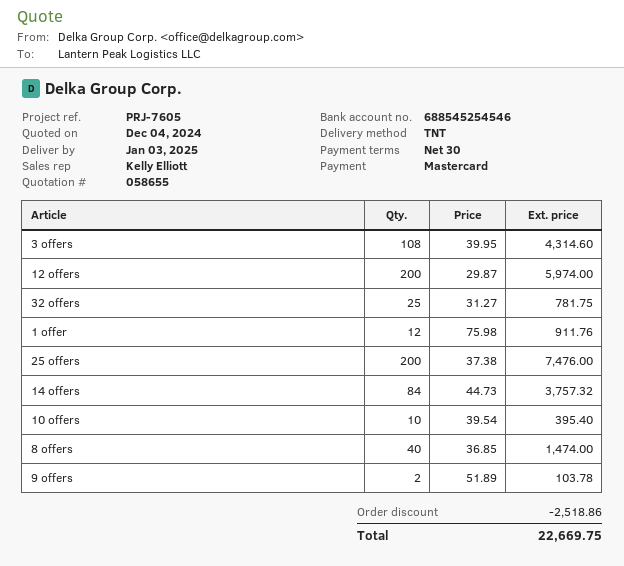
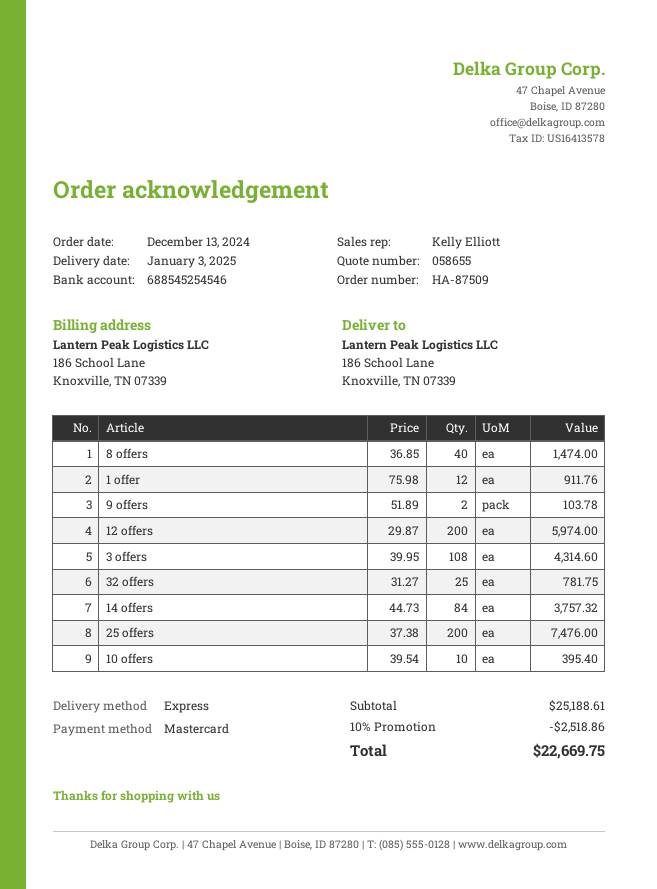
shipping method: TNT -> express

